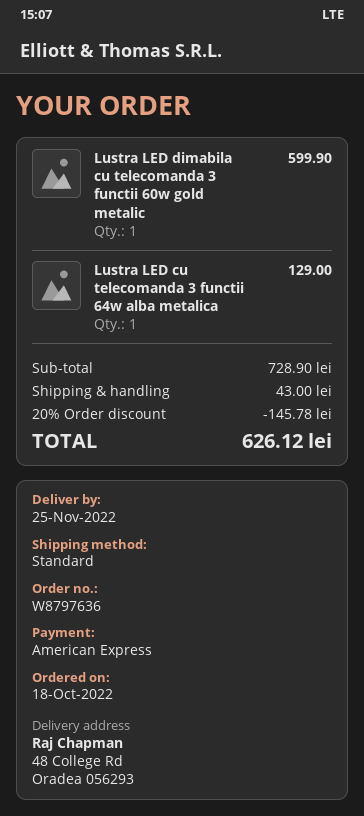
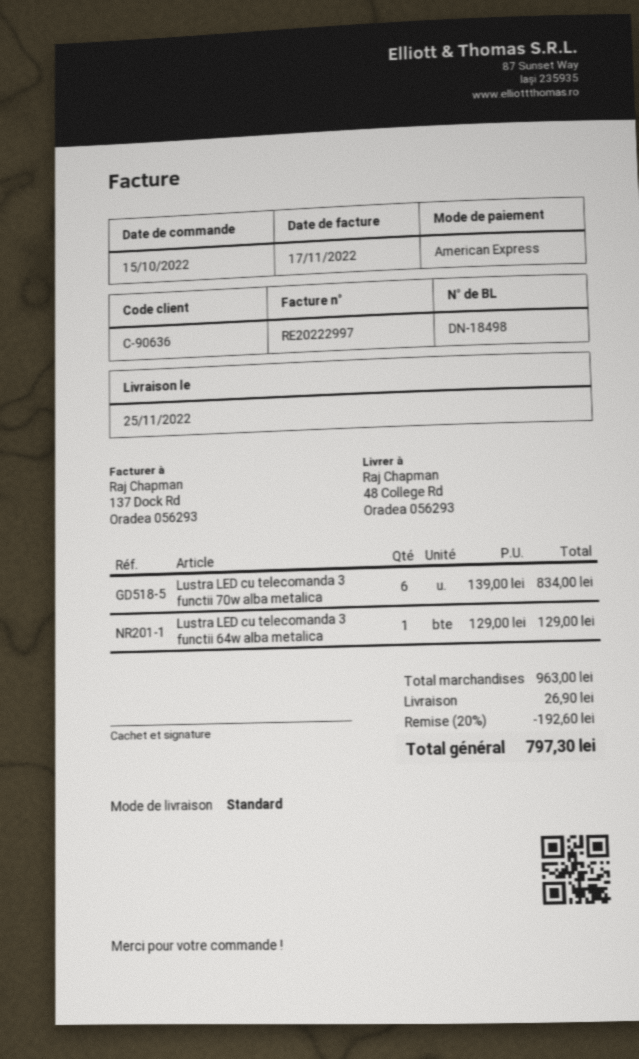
order date: 2022-10-18 -> 2022-10-15
Lustra LED dimabila cu telecomanda 3 functii 60w gold metalic: 1 for 599.90 -> none
Lustra LED cu telecomanda 3 functii 70w alba metalica: none -> 6 for 834.00
subtotal: 728.90 -> 963.00
discount: 20% = 145.78 -> 20% = 192.60
shipping: 43.00 -> 26.90
total: 626.12 -> 797.30

